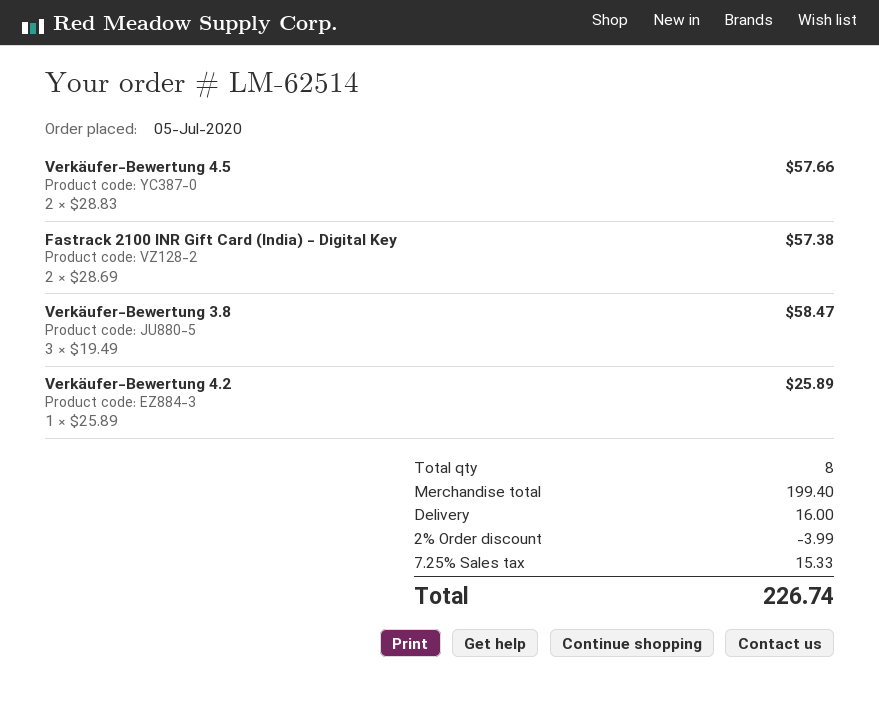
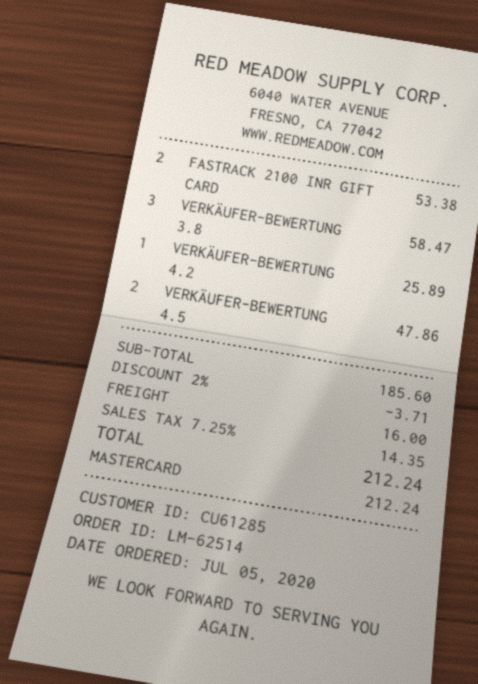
Verkäufer-Bewertung 4.5: 2 for 57.66 -> 2 for 47.86
Fastrack 2100 INR Gift Card (India) - Digital Key: 2 for 57.38 -> 2 for 53.38
subtotal: 199.40 -> 185.60
discount: 2% = 3.99 -> 2% = 3.71
tax: 7.25% = 15.33 -> 7.25% = 14.35
total: 226.74 -> 212.24

